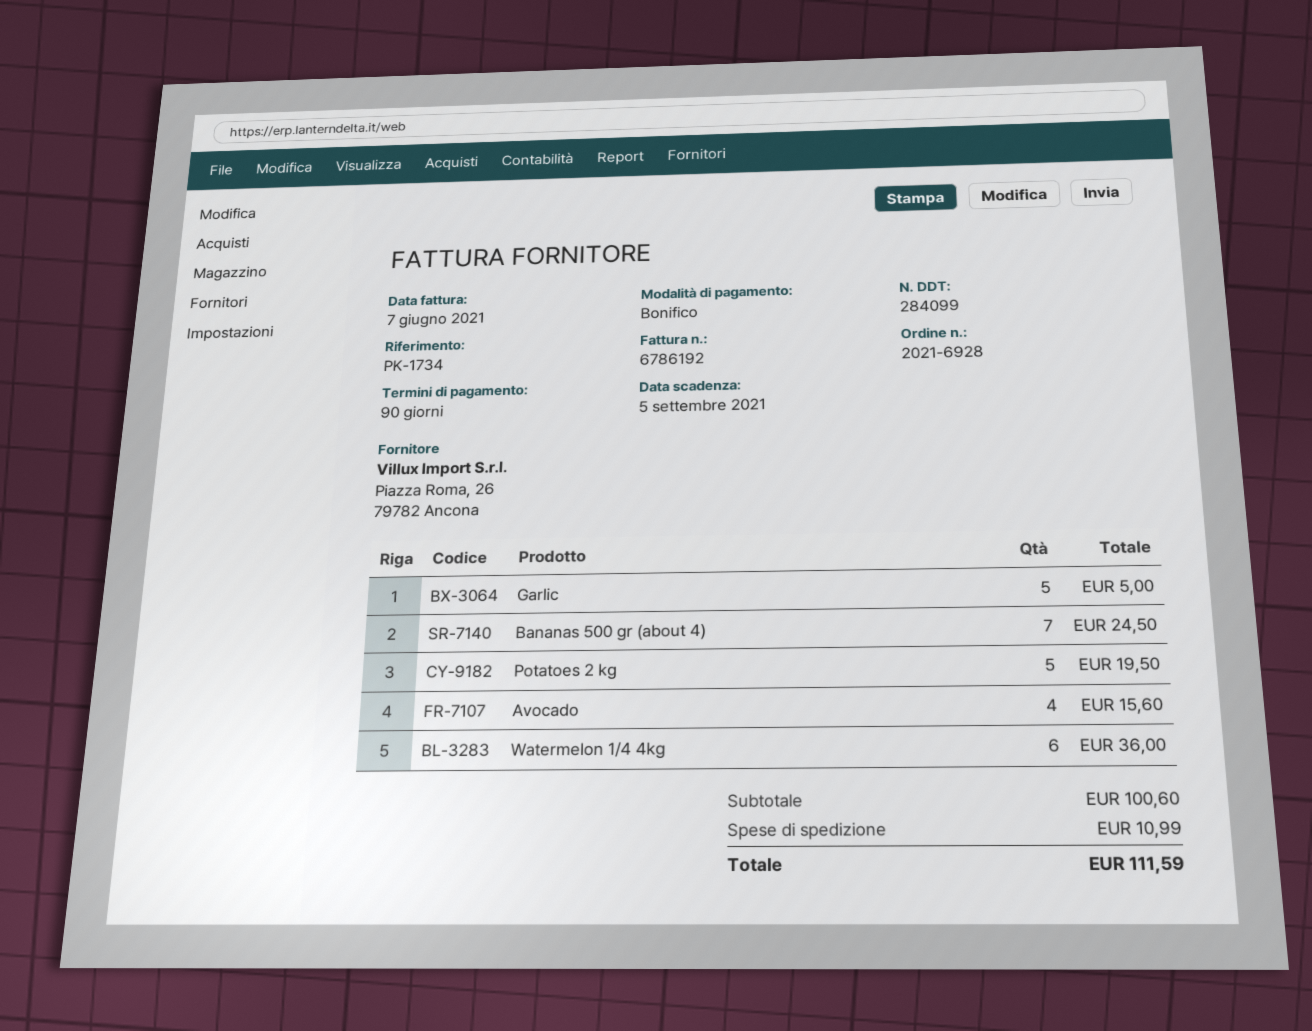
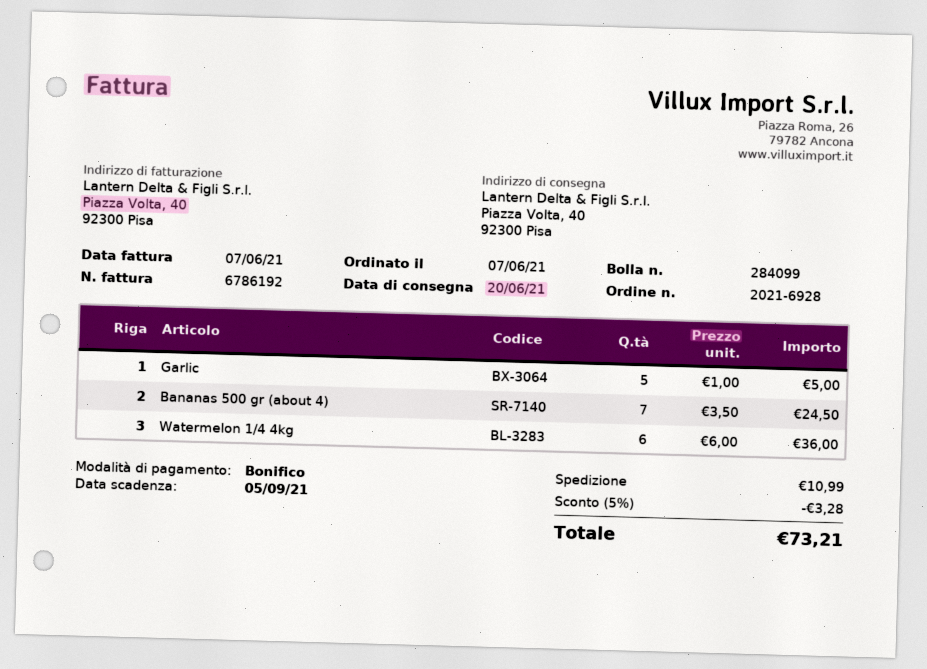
Potatoes 2 kg: 5 for 19.50 -> none
Avocado: 4 for 15.60 -> none
discount: none -> 5% = 3.28
total: 111.59 -> 73.21

